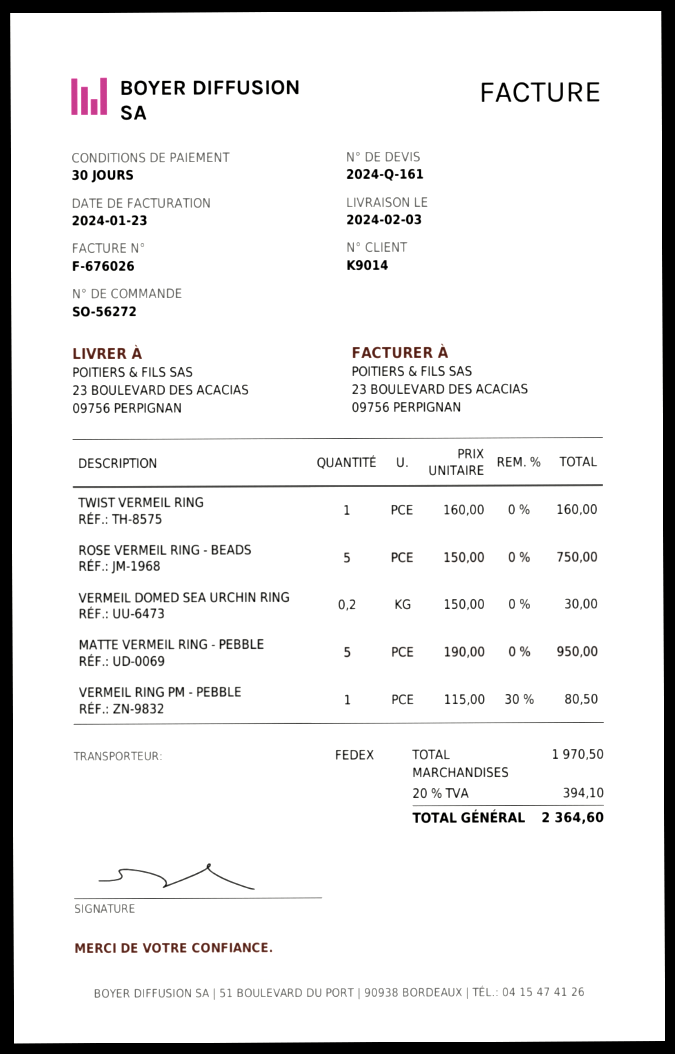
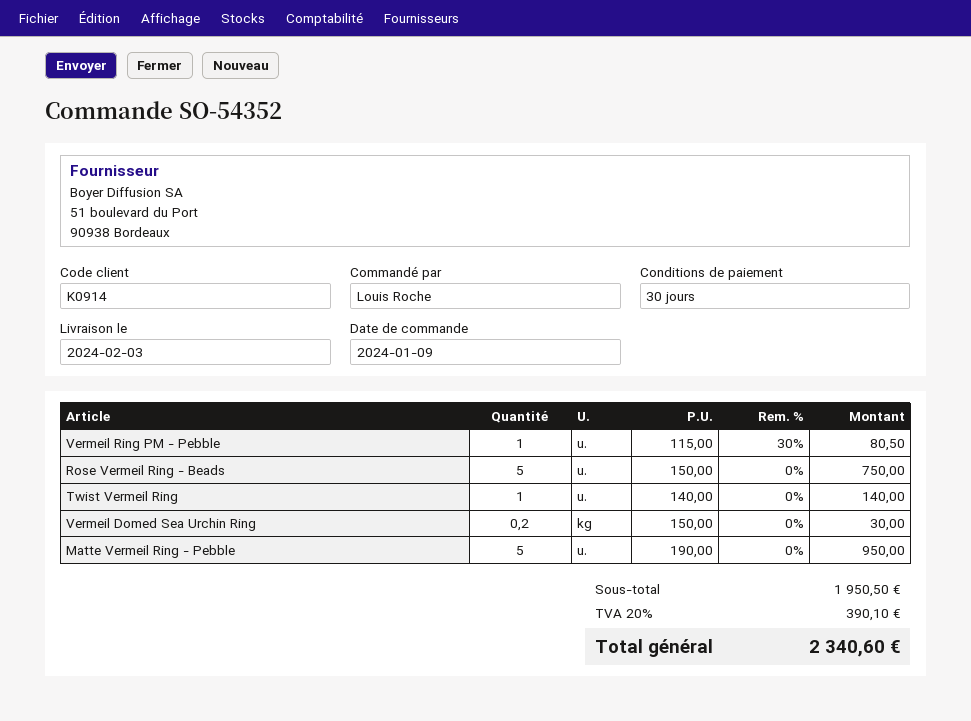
order number: SO-56272 -> SO-54352
customer number: K9014 -> K0914
TWIST VERMEIL RING: 1 x 160.00 = 160.00 -> 1 x 140.00 = 140.00
subtotal: 1970.50 -> 1950.50
tax: 20% = 394.10 -> 20% = 390.10
total: 2364.60 -> 2340.60

